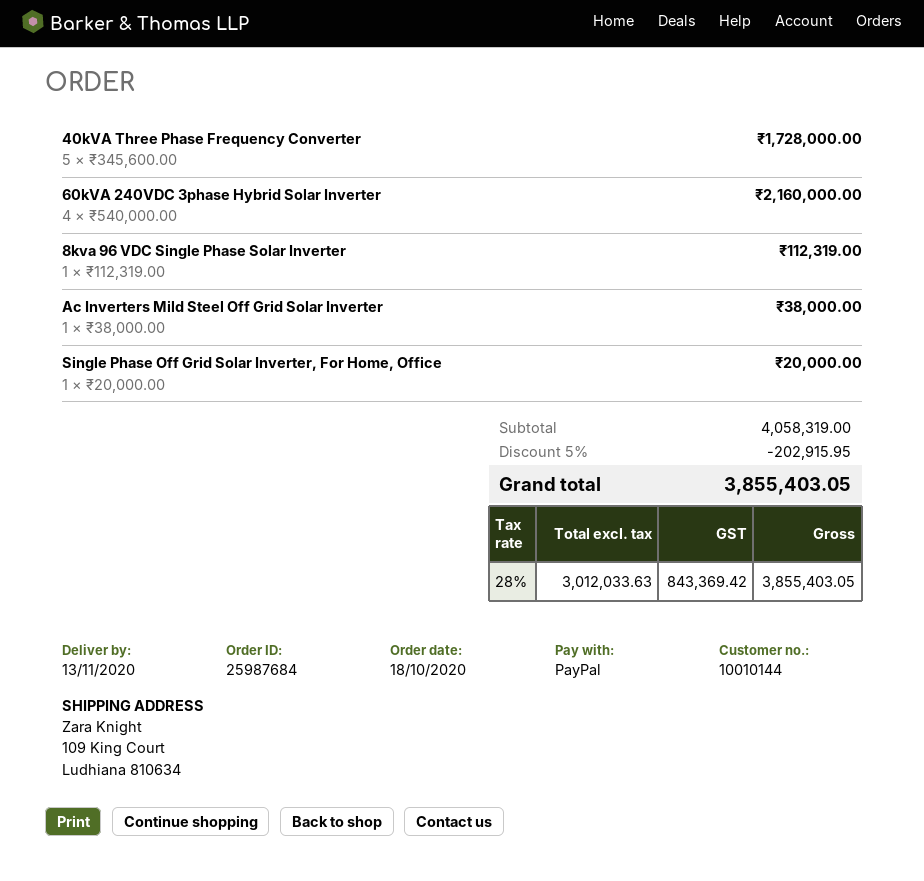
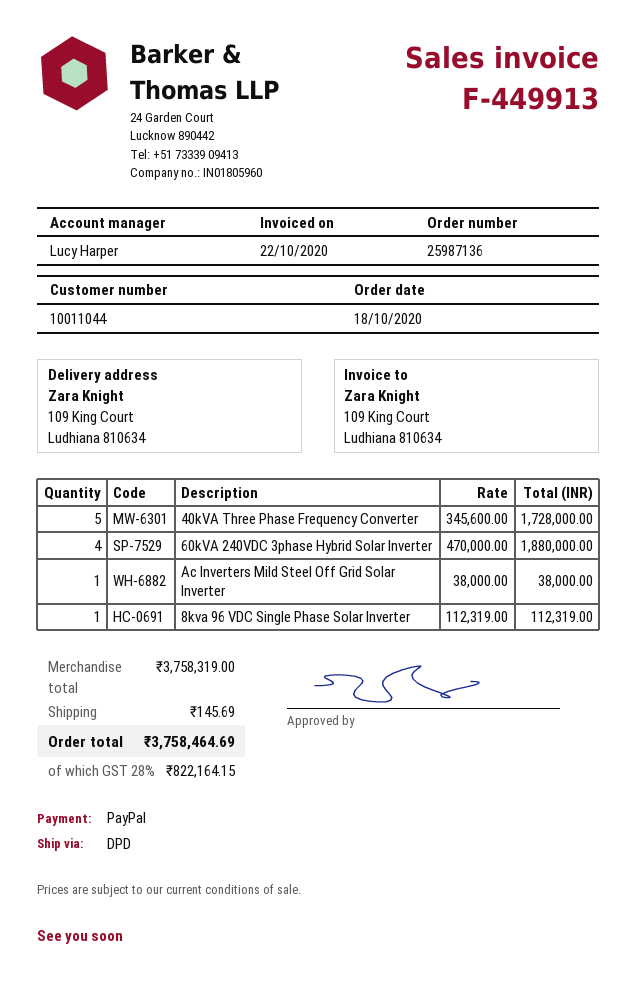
order number: 25987684 -> 25987136
customer number: 10010144 -> 10011044
60kVA 240VDC 3phase Hybrid Solar Inverter: 4 x 540000.00 = 2160000.00 -> 4 x 470000.00 = 1880000.00
Single Phase Off Grid Solar Inverter, For Home, Office: 1 x 20000.00 = 20000.00 -> none
subtotal: 4058319.00 -> 3758319.00
discount: 5% = 202915.95 -> none
shipping: none -> 145.69
tax: 28% = 843369.42 -> 28% = 822164.15
total: 3855403.05 -> 3758464.69

